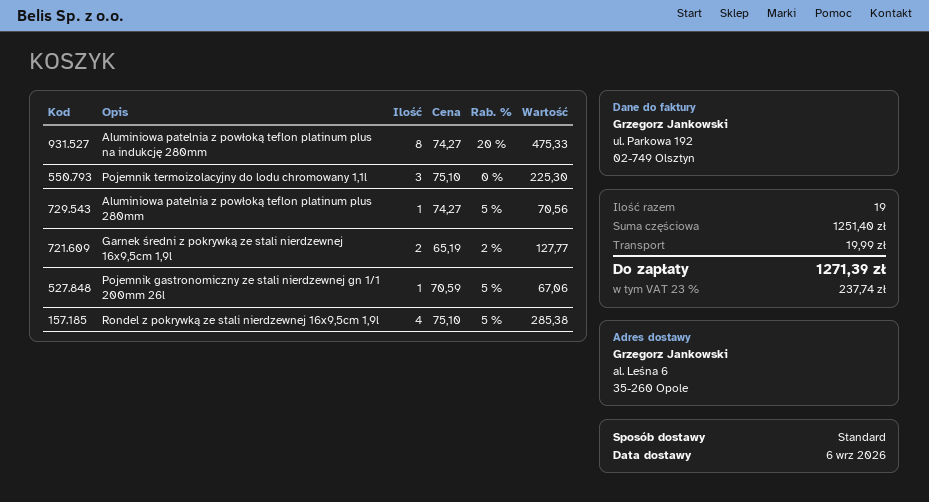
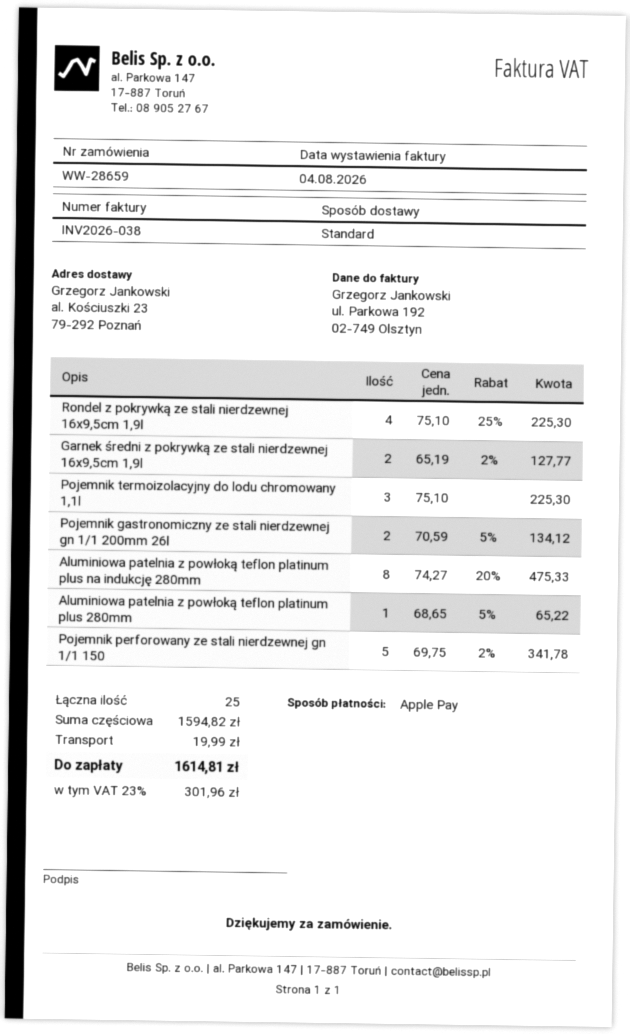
ship to: al. Leśna 6, 35-260 Opole -> al. Kościuszki 23, 79-292 Poznań
Aluminiowa patelnia z powłoką teflon platinum plus 280mm: 1 x 74.27 - 5% = 70.56 -> 1 x 68.65 - 5% = 65.22
Pojemnik gastronomiczny ze stali nierdzewnej gn 1/1 200mm 26l: 1 x 70.59 - 5% = 67.06 -> 2 x 70.59 - 5% = 134.12
Rondel z pokrywką ze stali nierdzewnej 16x9,5cm 1,9l: 4 x 75.10 - 5% = 285.38 -> 4 x 75.10 - 25% = 225.30
Pojemnik perforowany ze stali nierdzewnej gn 1/1 150: none -> 5 x 69.75 - 2% = 341.78
total quantity: 19 -> 25
subtotal: 1251.40 -> 1594.82
tax: 23% = 237.74 -> 23% = 301.96
total: 1271.39 -> 1614.81

